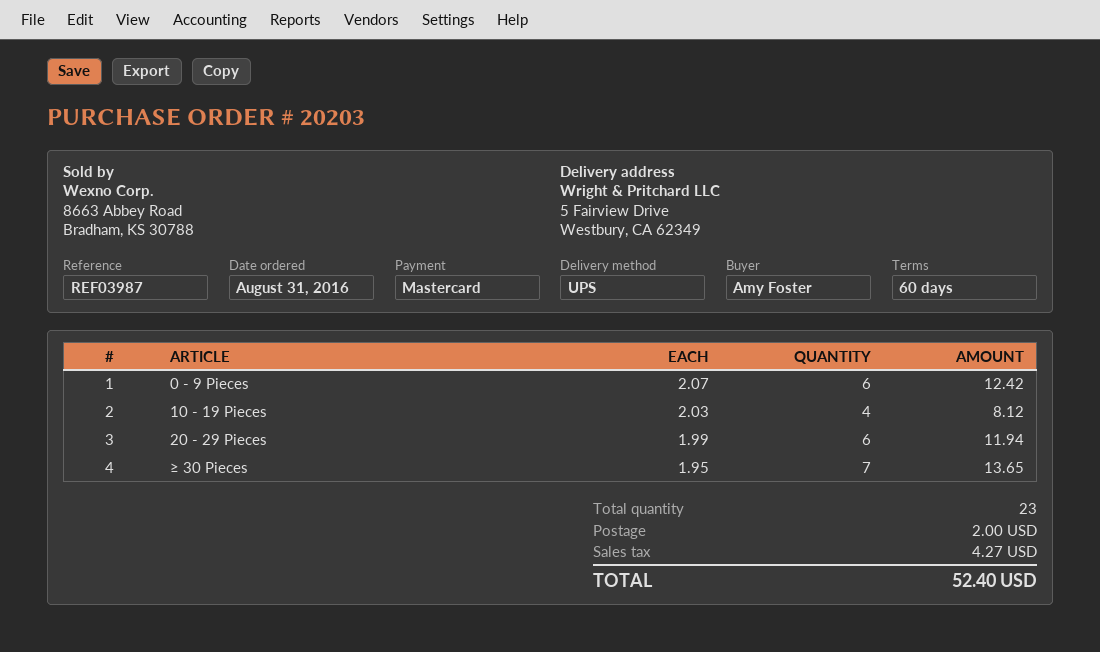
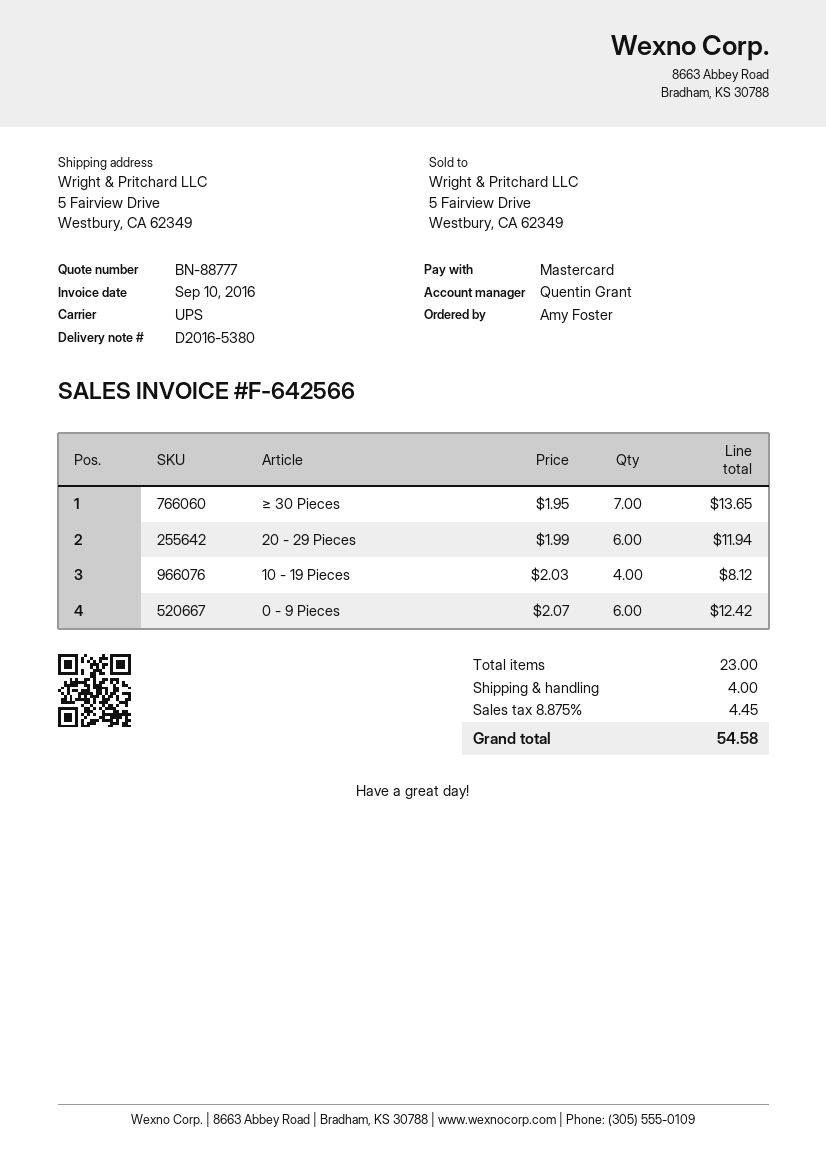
shipping: 2.00 -> 4.00
tax: 4.27 -> 4.45
total: 52.40 -> 54.58

